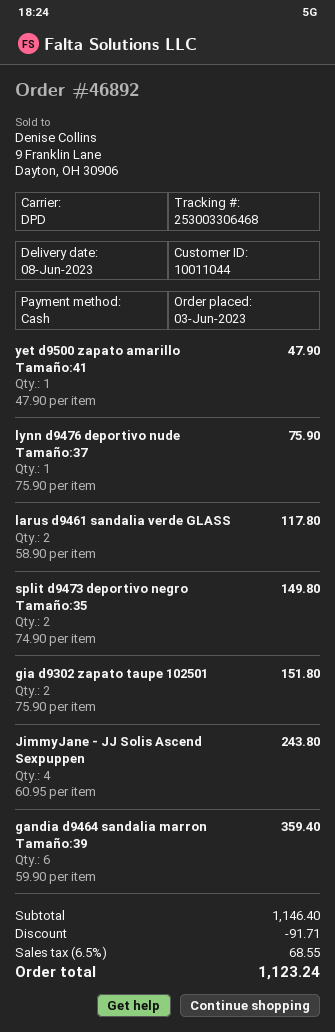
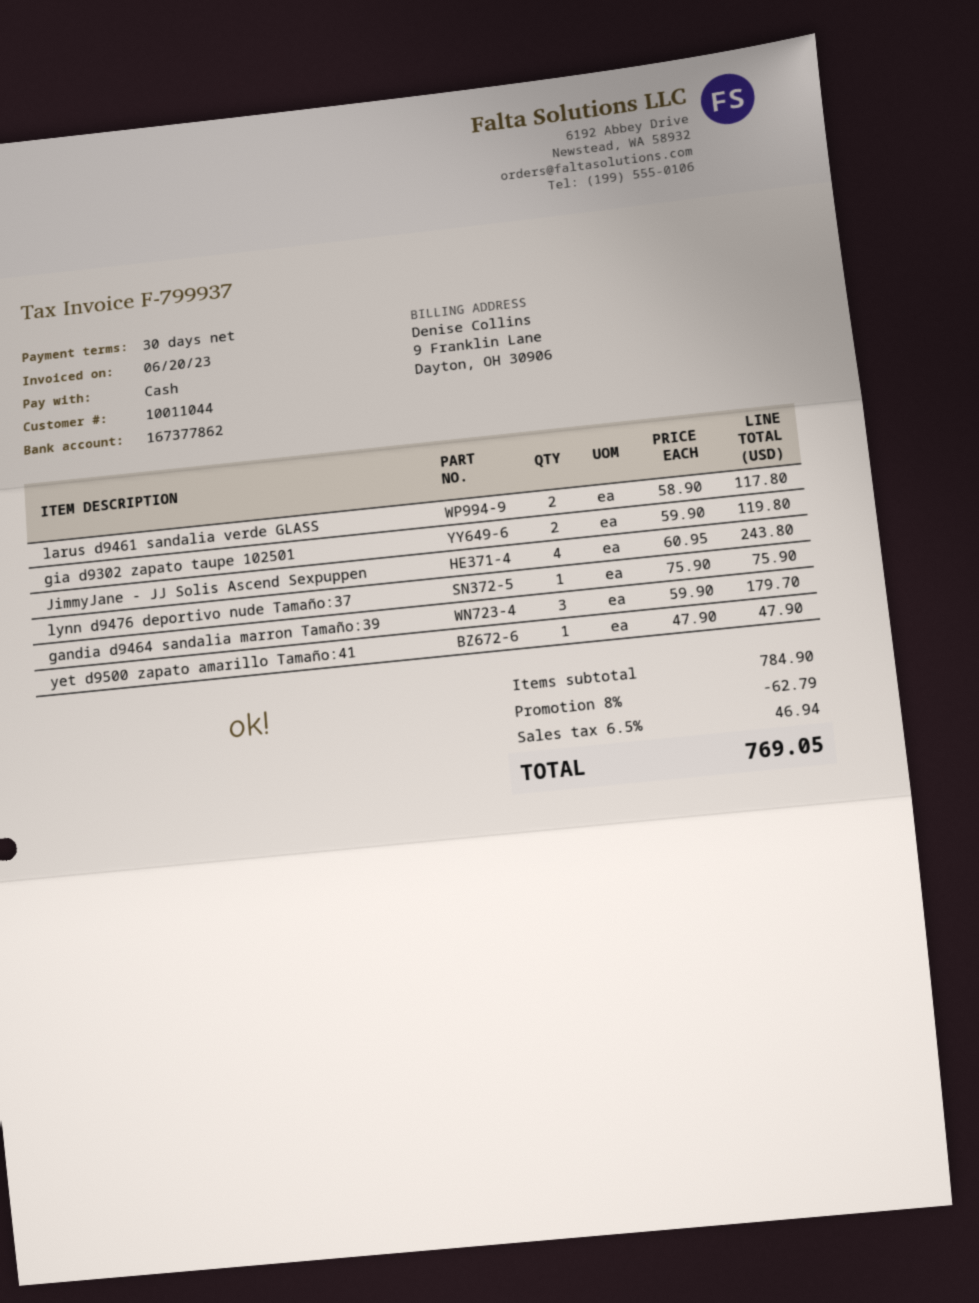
split d9473 deportivo negro Tamaño:35: 2 x 74.90 = 149.80 -> none
gia d9302 zapato taupe 102501: 2 x 75.90 = 151.80 -> 2 x 59.90 = 119.80
gandia d9464 sandalia marron Tamaño:39: 6 x 59.90 = 359.40 -> 3 x 59.90 = 179.70
subtotal: 1146.40 -> 784.90
discount: 91.71 -> 62.79
tax: 6.5% = 68.55 -> 6.5% = 46.94
total: 1123.24 -> 769.05

